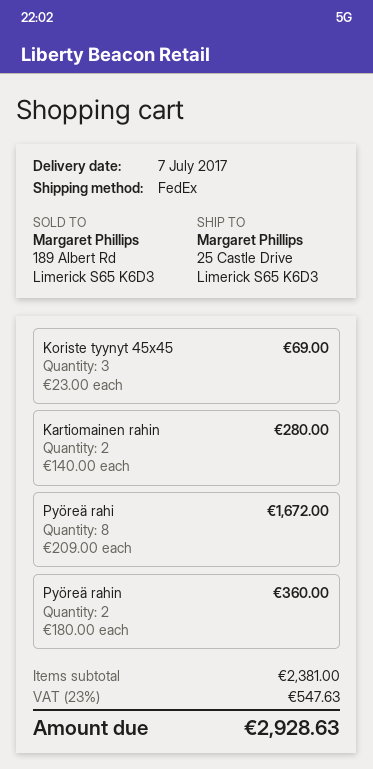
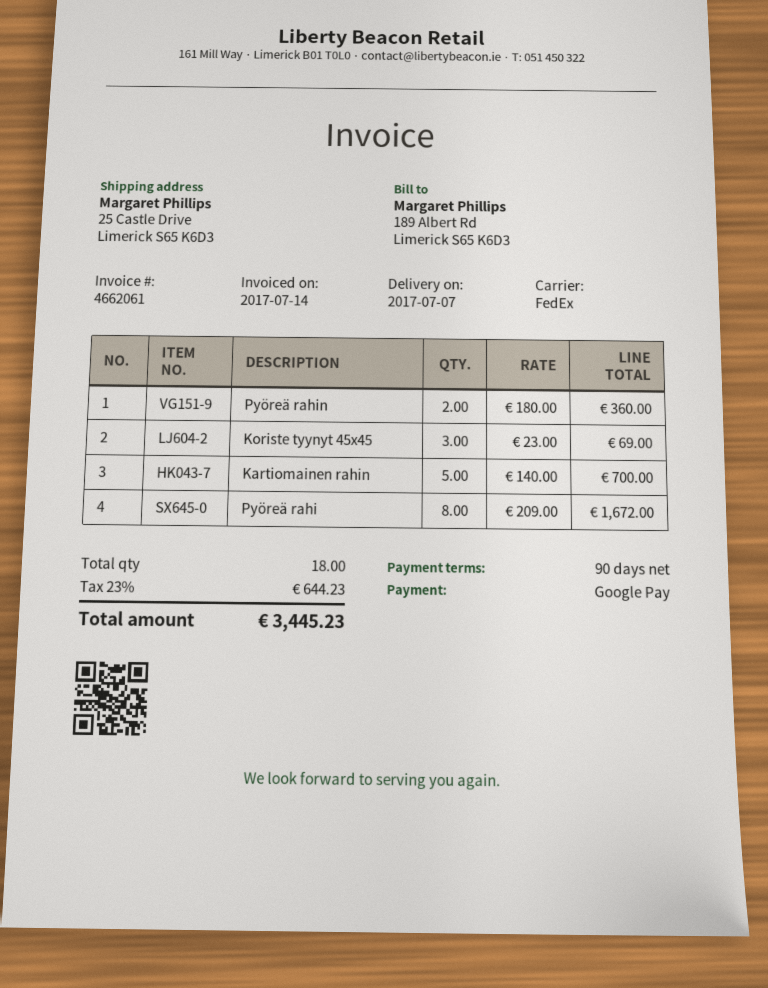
Kartiomainen rahin: 2 x 140.00 = 280.00 -> 5 x 140.00 = 700.00
tax: 23% = 547.63 -> 23% = 644.23
total: 2928.63 -> 3445.23

